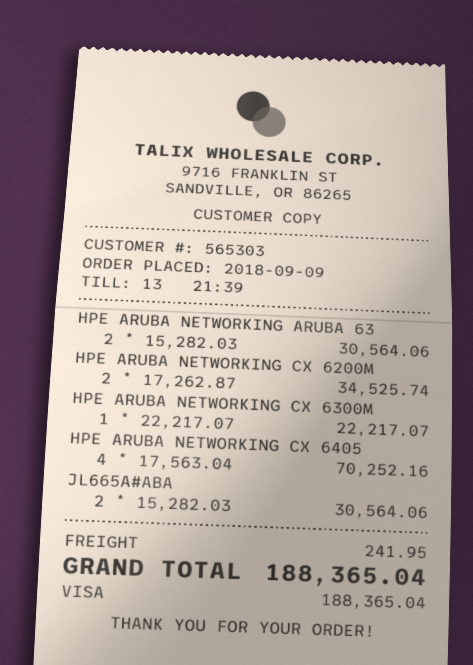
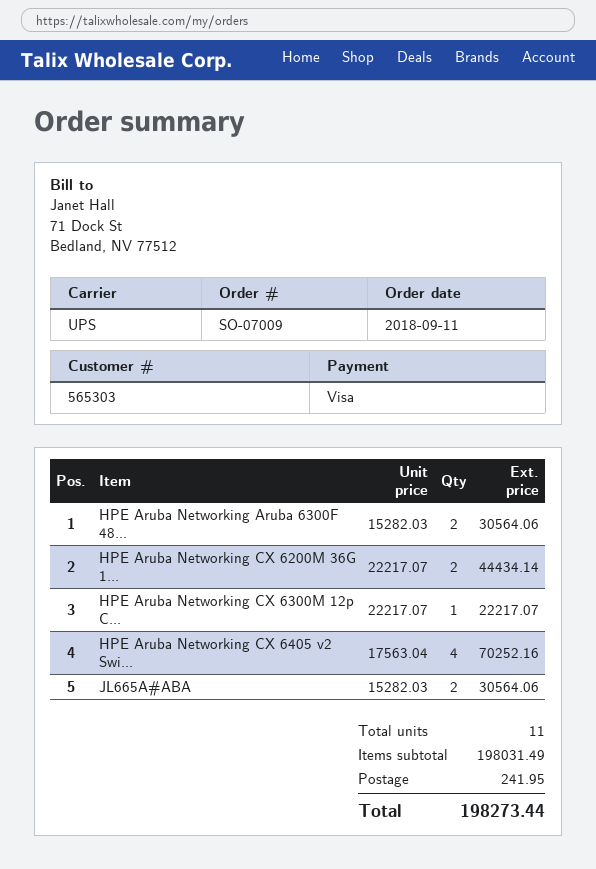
order date: 2018-09-09 -> 2018-09-11
HPE ARUBA NETWORKING CX 6200M: 2 x 17262.87 = 34525.74 -> 2 x 22217.07 = 44434.14
total: 188365.04 -> 198273.44

